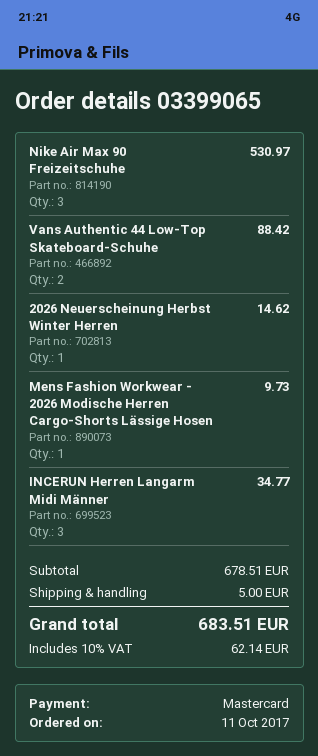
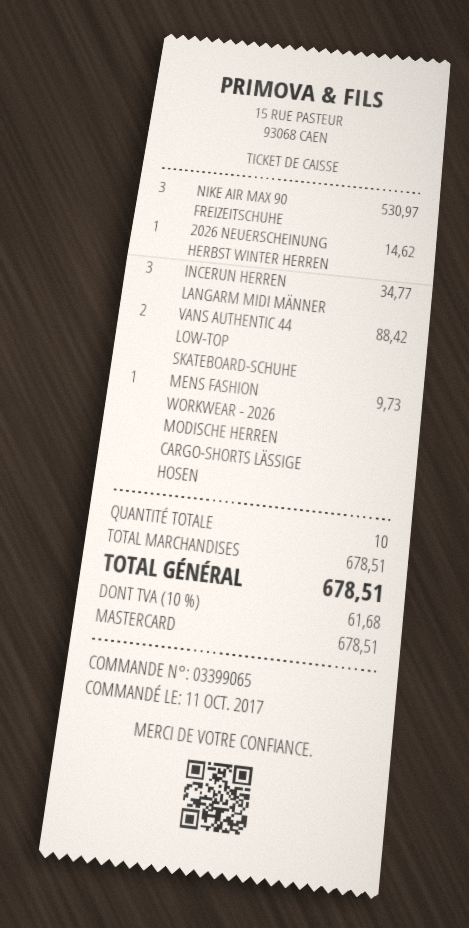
shipping: 5.00 -> none
tax: 10% = 62.14 -> 10% = 61.68
total: 683.51 -> 678.51

